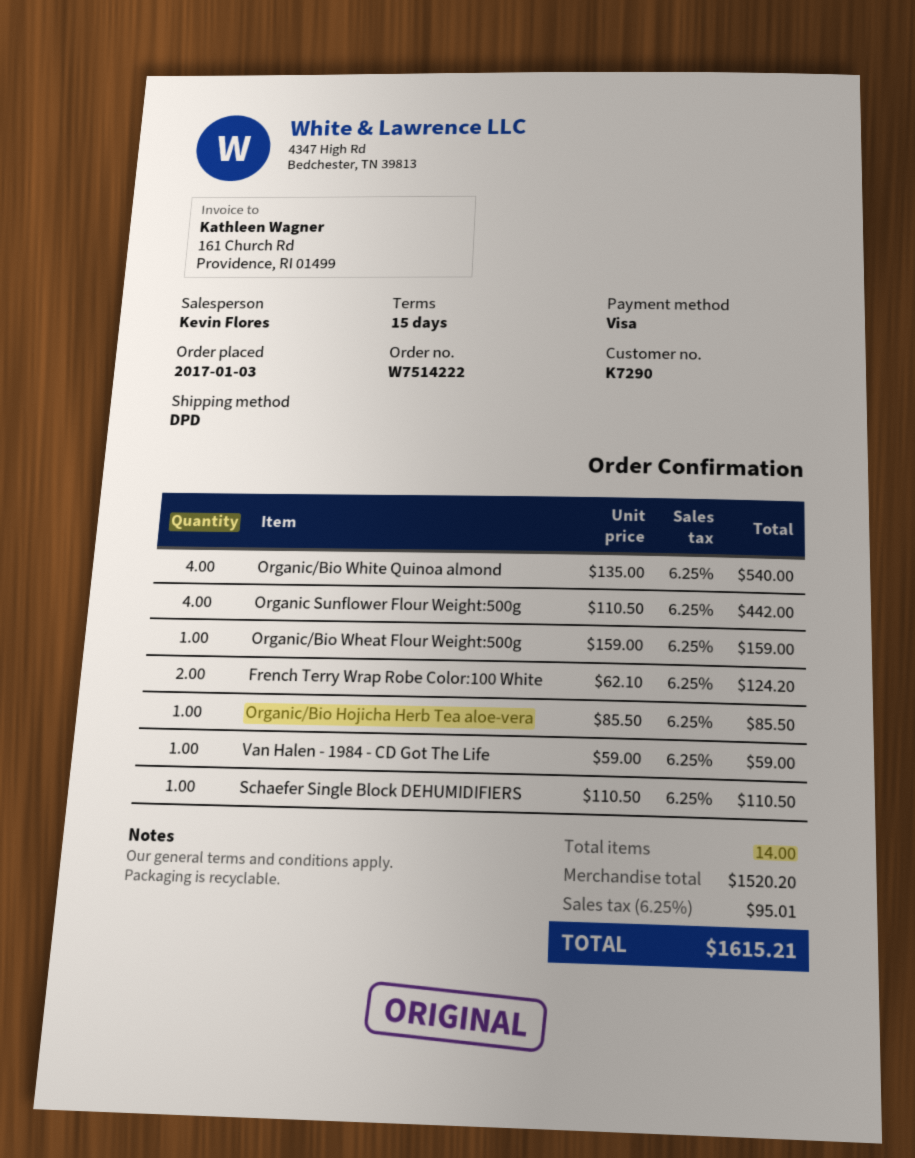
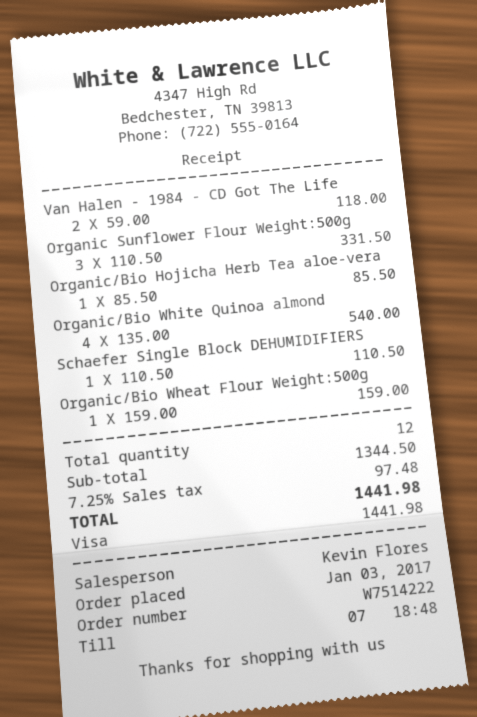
Organic Sunflower Flour Weight:500g: 4 x 110.50 = 442.00 -> 3 x 110.50 = 331.50
French Terry Wrap Robe Color:100 White: 2 x 62.10 = 124.20 -> none
Van Halen - 1984 - CD Got The Life: 1 x 59.00 = 59.00 -> 2 x 59.00 = 118.00
total quantity: 14 -> 12
subtotal: 1520.20 -> 1344.50
tax: 6.25% = 95.01 -> 7.25% = 97.48
total: 1615.21 -> 1441.98

